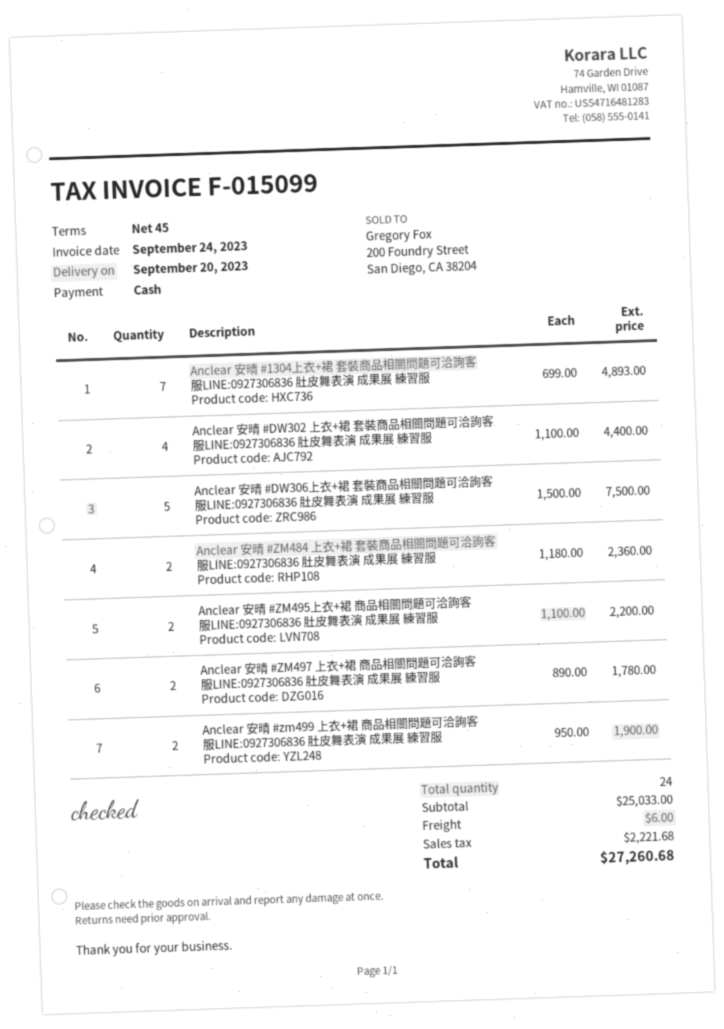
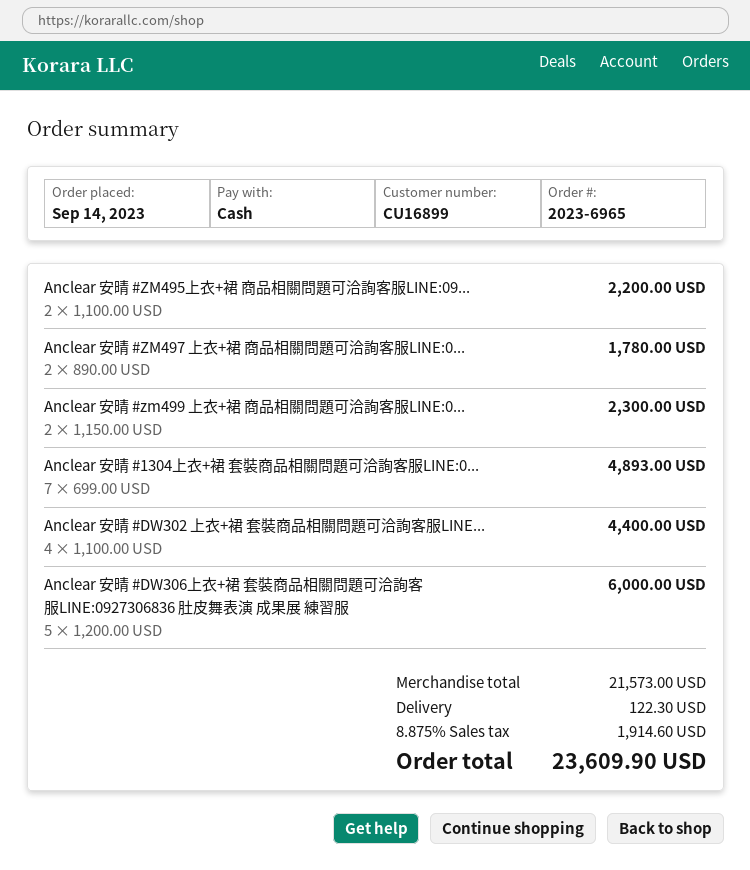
Anclear 安晴 #DW306上衣+裙 套裝商品相關問題可洽詢客服LINE:0927306836 肚皮舞表演 成果展 練習服: 5 x 1500.00 = 7500.00 -> 5 x 1200.00 = 6000.00
Anclear 安晴 #ZM484 上衣+裙 套裝商品相關問題可洽詢客服LINE:0927306836 肚皮舞表演 成果展 練習服: 2 x 1180.00 = 2360.00 -> none
Anclear 安晴 #zm499 上衣+裙 商品相關問題可洽詢客服LINE:0927306836 肚皮舞表演 成果展 練習服: 2 x 950.00 = 1900.00 -> 2 x 1150.00 = 2300.00
subtotal: 25033.00 -> 21573.00
shipping: 6.00 -> 122.30
tax: 2221.68 -> 1914.60
total: 27260.68 -> 23609.90

